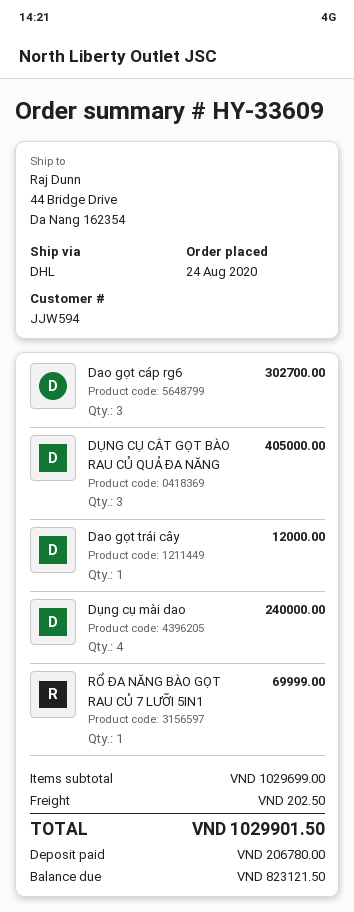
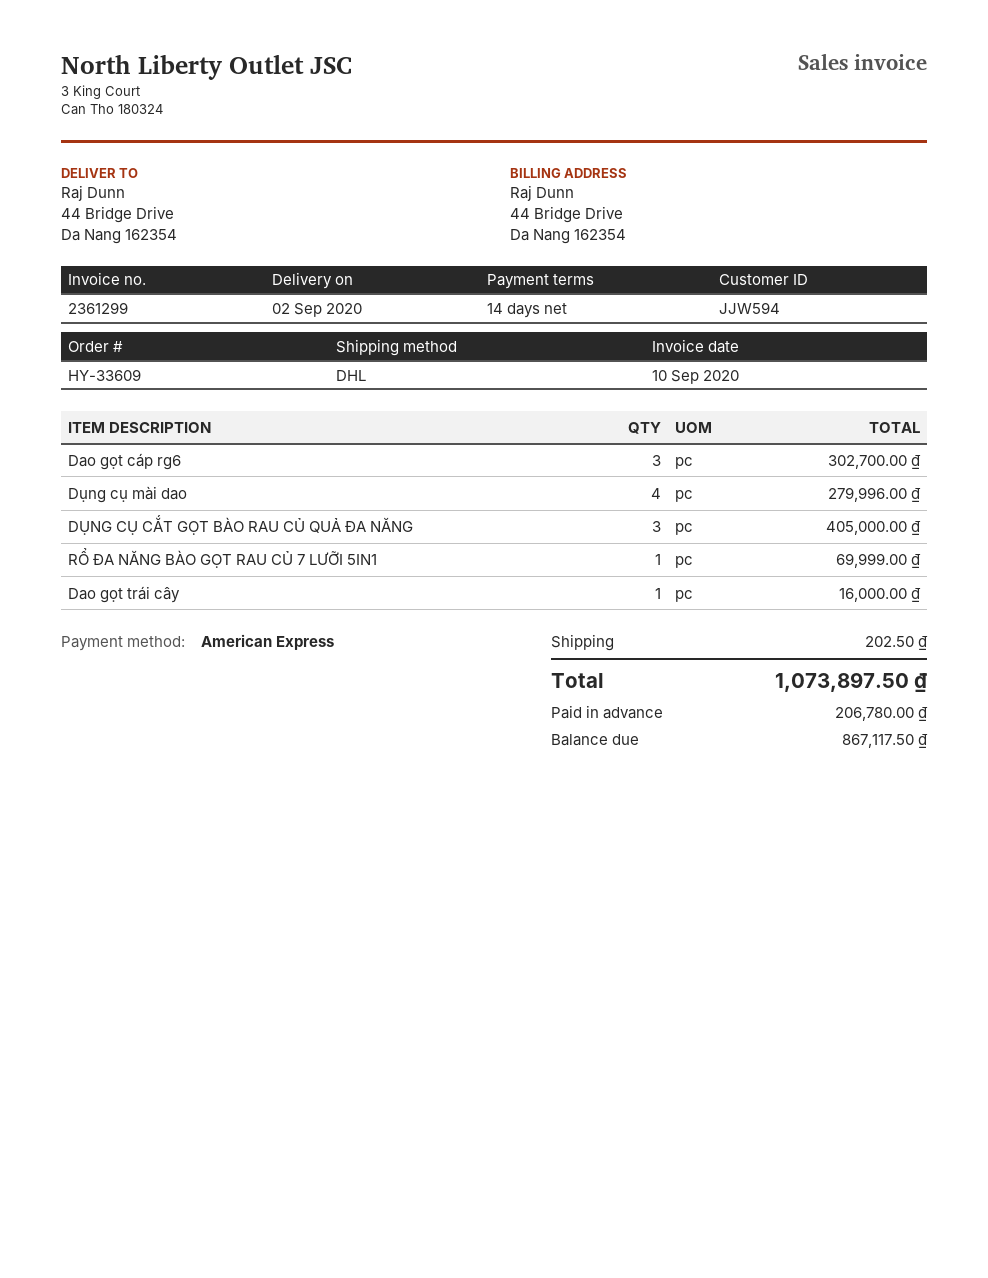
Dao gọt trái cây: 1 for 12000.00 -> 1 for 16000.00
Dụng cụ mài dao: 4 for 240000.00 -> 4 for 279996.00
total: 1029901.50 -> 1073897.50
balance: 823121.50 -> 867117.50

